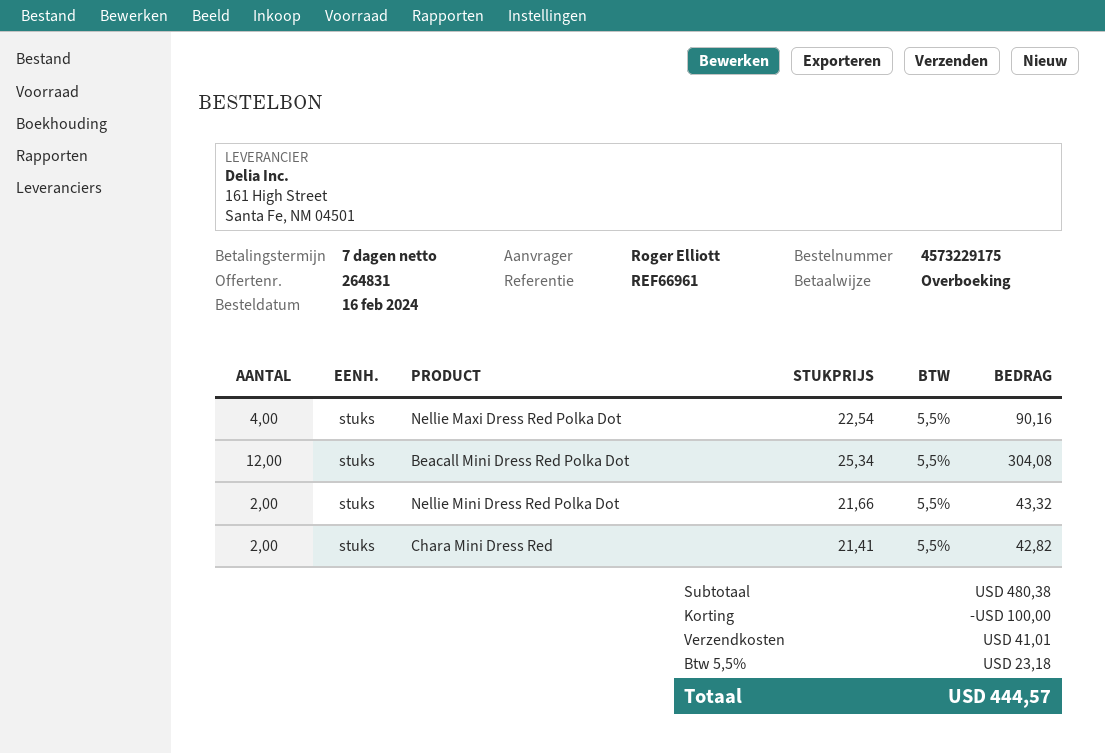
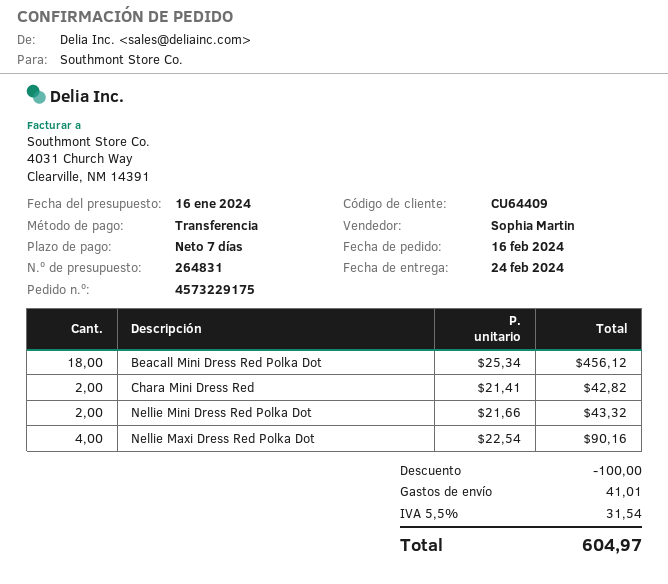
Beacall Mini Dress Red Polka Dot: 12 x 25.34 = 304.08 -> 18 x 25.34 = 456.12
tax: 5.5% = 23.18 -> 5.5% = 31.54
total: 444.57 -> 604.97

